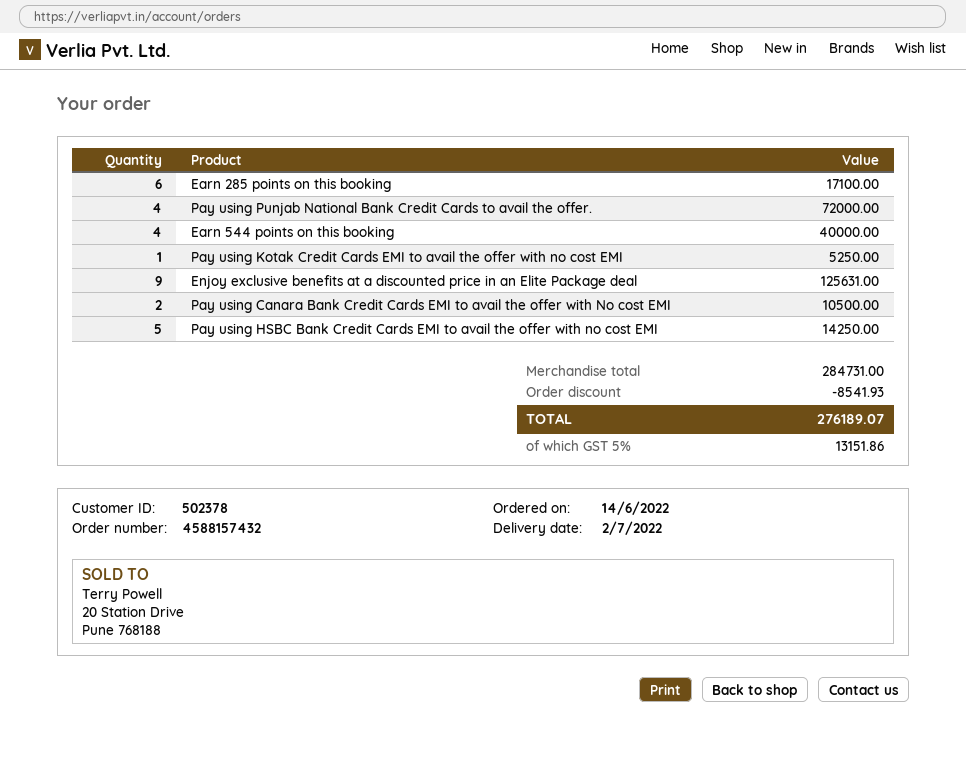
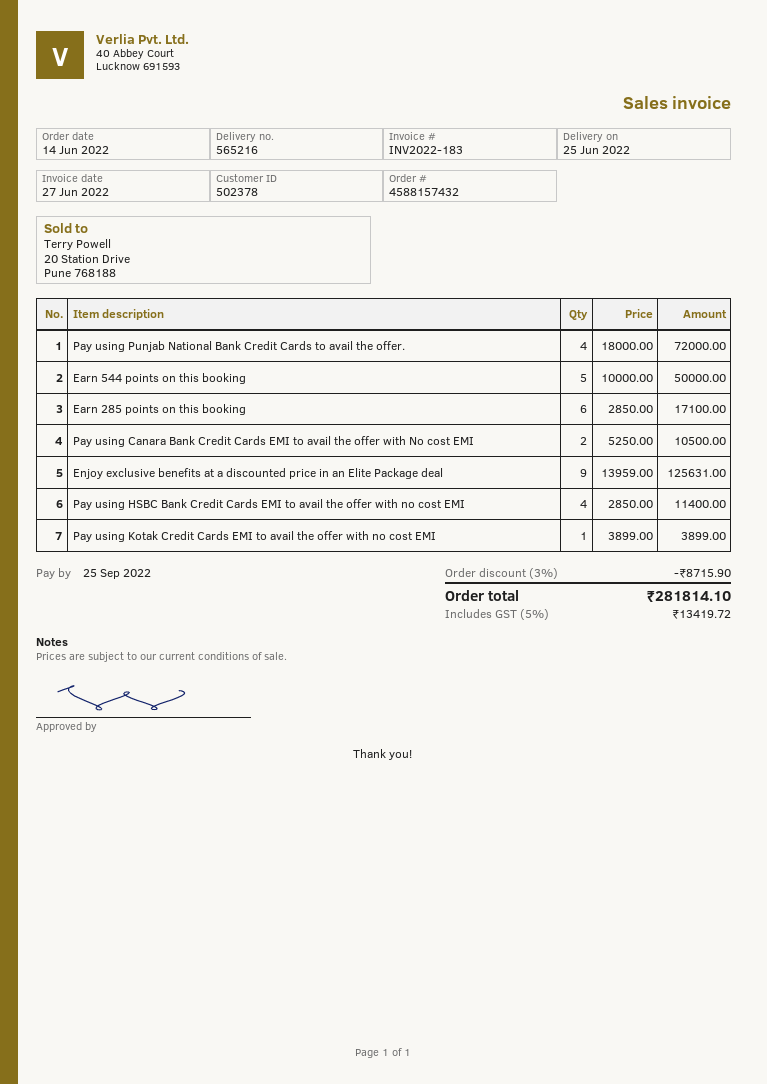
delivery date: 2022-07-02 -> 2022-06-25
Earn 544 points on this booking: 4 for 40000.00 -> 5 for 50000.00
Pay using Kotak Credit Cards EMI to avail the offer with no cost EMI: 1 for 5250.00 -> 1 for 3899.00
Pay using HSBC Bank Credit Cards EMI to avail the offer with no cost EMI: 5 for 14250.00 -> 4 for 11400.00
discount: 8541.93 -> 8715.90
tax: 5% = 13151.86 -> 5% = 13419.72
total: 276189.07 -> 281814.10

